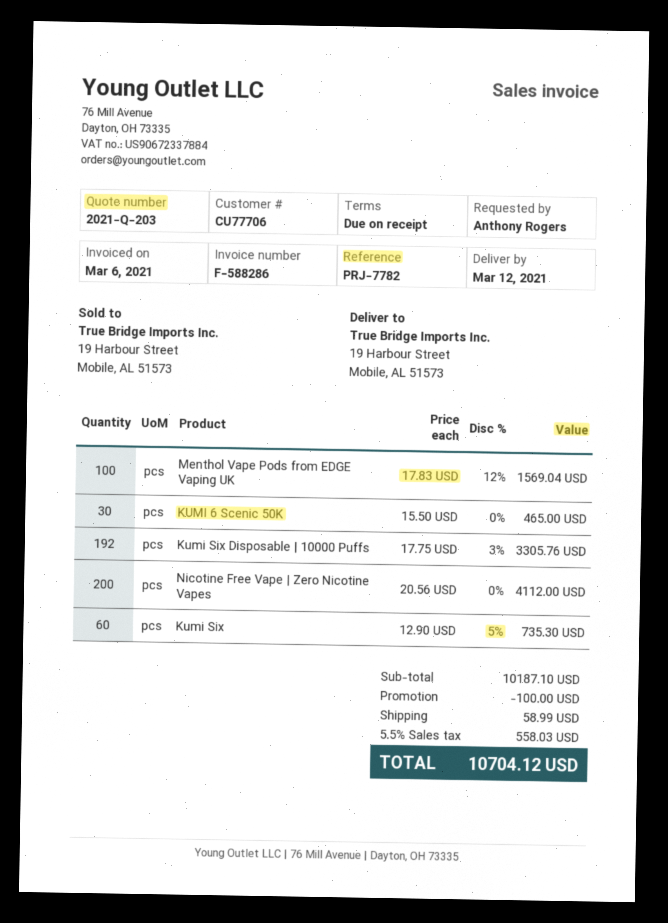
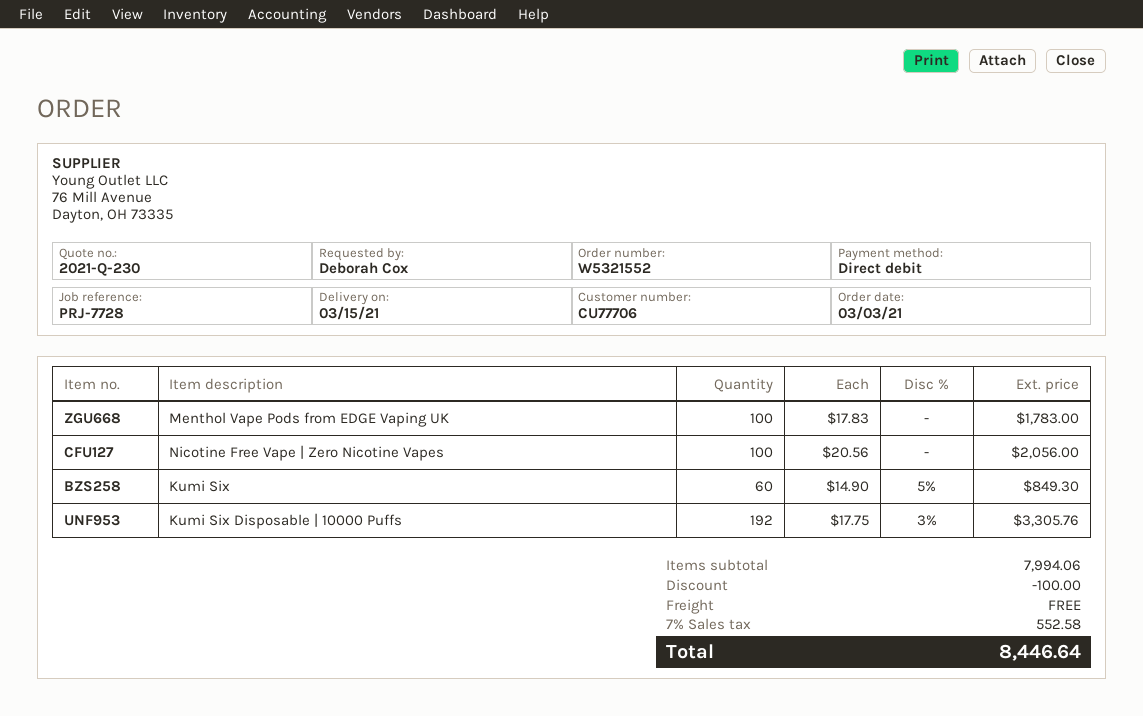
quote number: 2021-Q-203 -> 2021-Q-230
delivery date: 2021-03-12 -> 2021-03-15
reference: PRJ-7782 -> PRJ-7728
ordered by: Anthony Rogers -> Deborah Cox
Menthol Vape Pods from EDGE Vaping UK: 100 x 17.83 - 12% = 1569.04 -> 100 x 17.83 = 1783.00
KUMI 6 Scenic 50K: 30 x 15.50 = 465.00 -> none
Nicotine Free Vape | Zero Nicotine Vapes: 200 x 20.56 = 4112.00 -> 100 x 20.56 = 2056.00
Kumi Six: 60 x 12.90 - 5% = 735.30 -> 60 x 14.90 - 5% = 849.30
subtotal: 10187.10 -> 7994.06
shipping: 58.99 -> 0.00
tax: 5.5% = 558.03 -> 7% = 552.58
total: 10704.12 -> 8446.64

